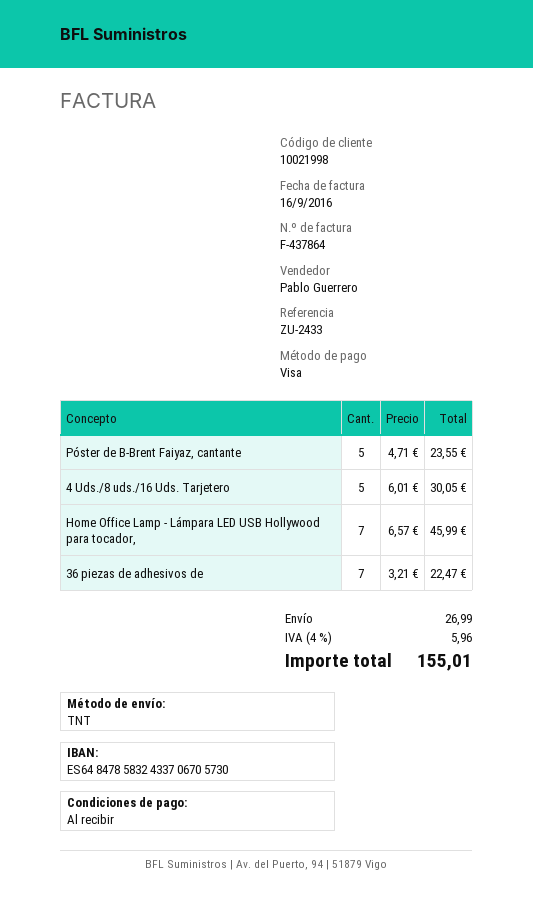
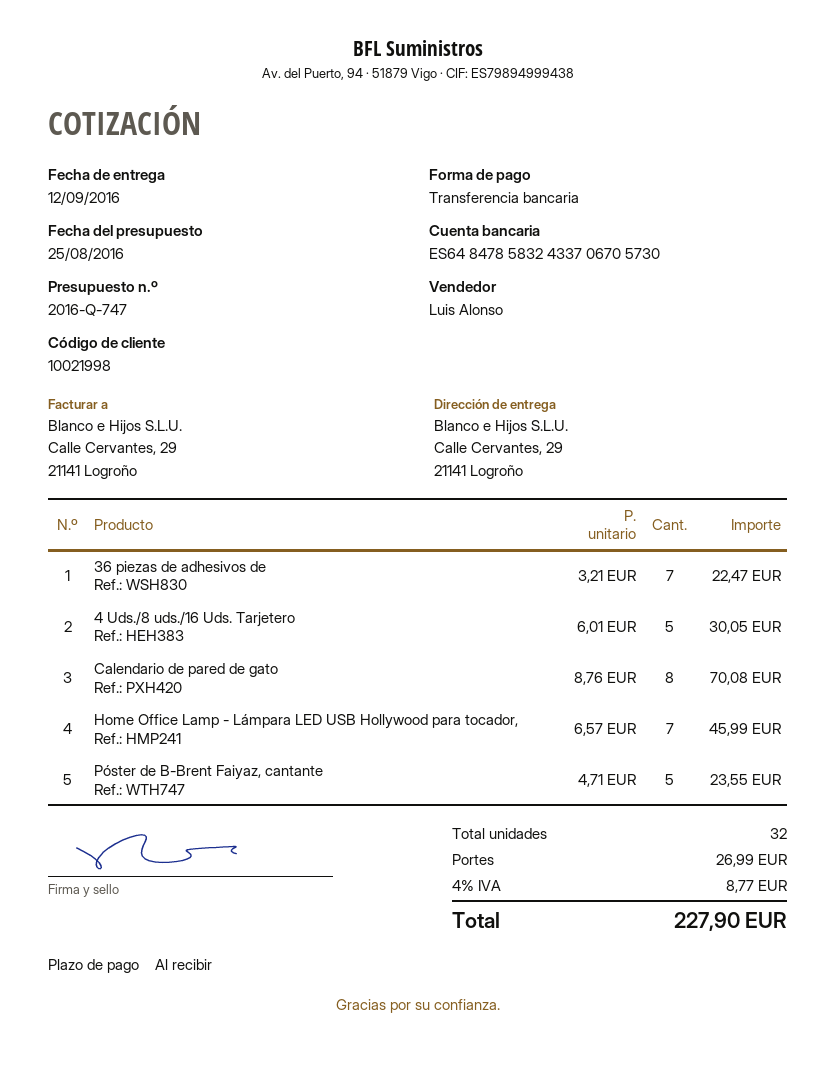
sales rep: Pablo Guerrero -> Luis Alonso
payment method: Visa -> bank transfer
Calendario de pared de gato: none -> 8 x 8.76 = 70.08
tax: 4% = 5.96 -> 4% = 8.77
total: 155.01 -> 227.90

